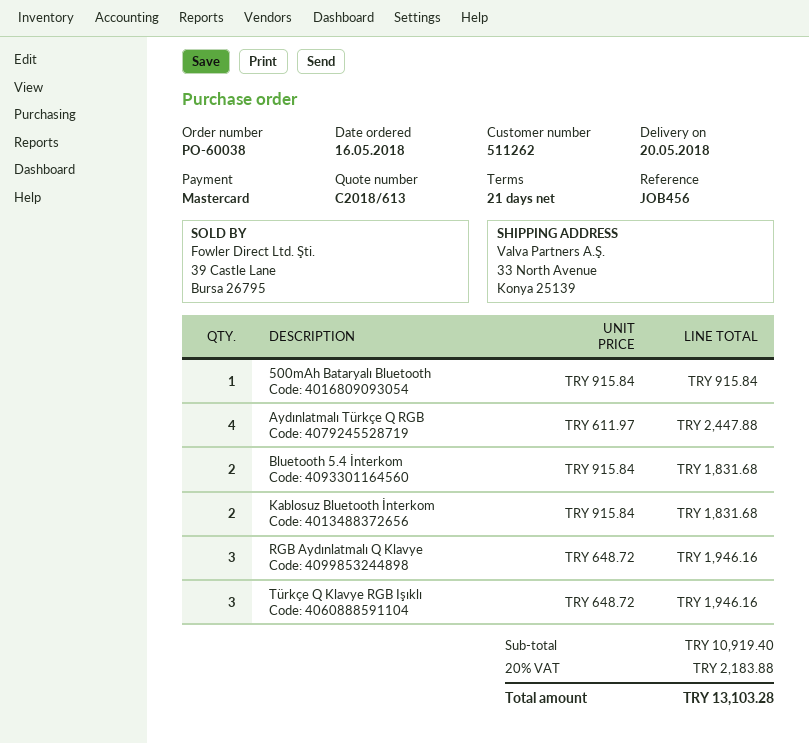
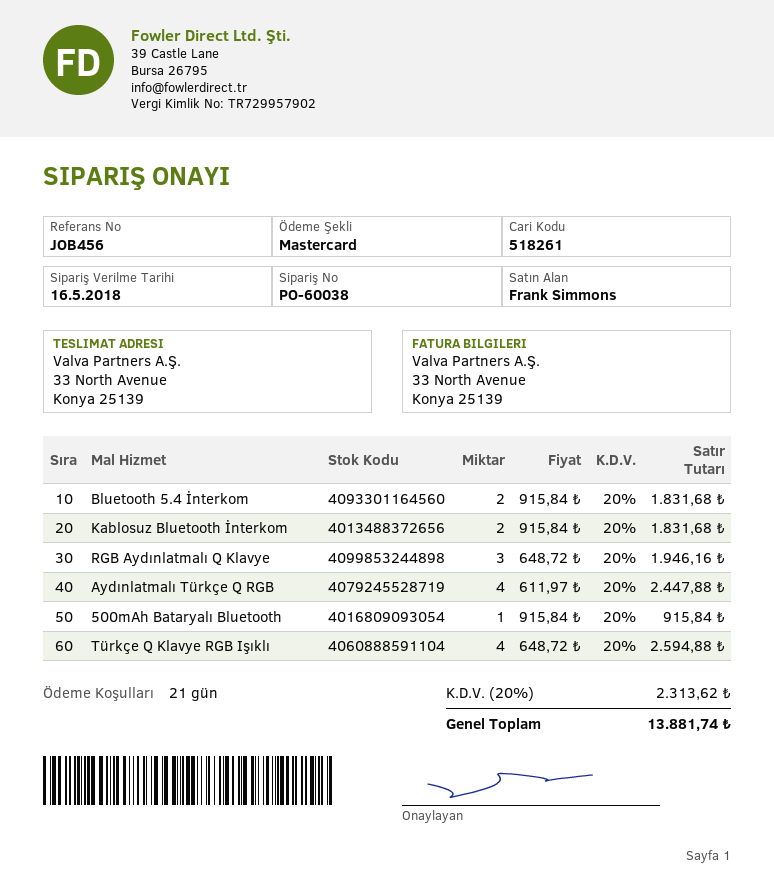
customer number: 511262 -> 518261
Türkçe Q Klavye RGB Işıklı: 3 x 648.72 = 1946.16 -> 4 x 648.72 = 2594.88
tax: 20% = 2183.88 -> 20% = 2313.62
total: 13103.28 -> 13881.74

